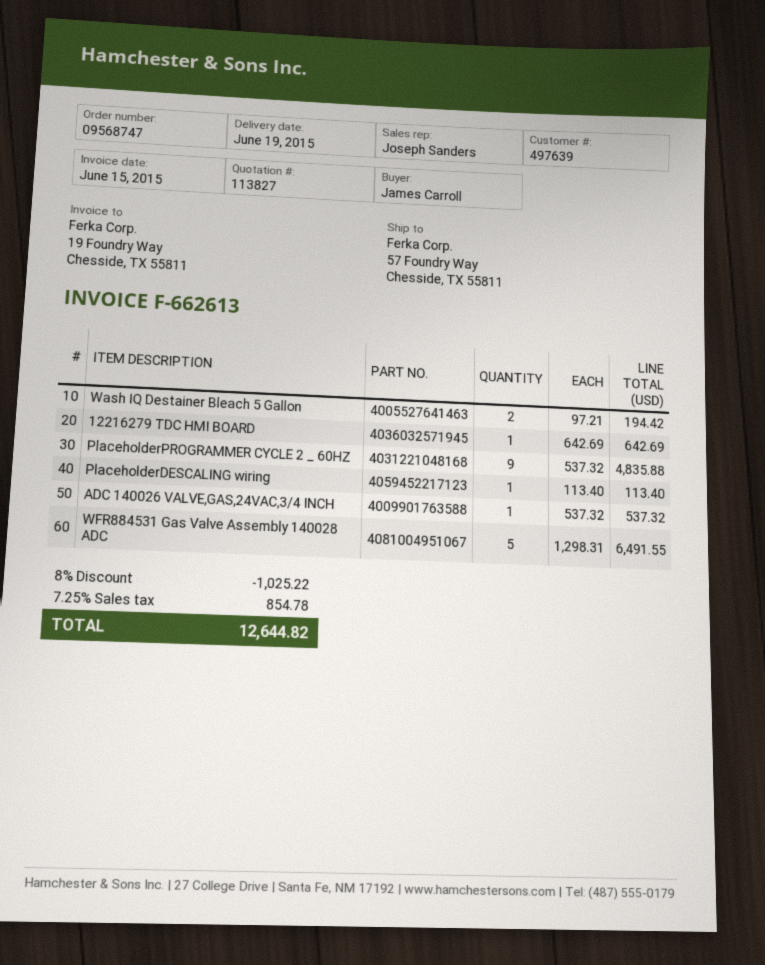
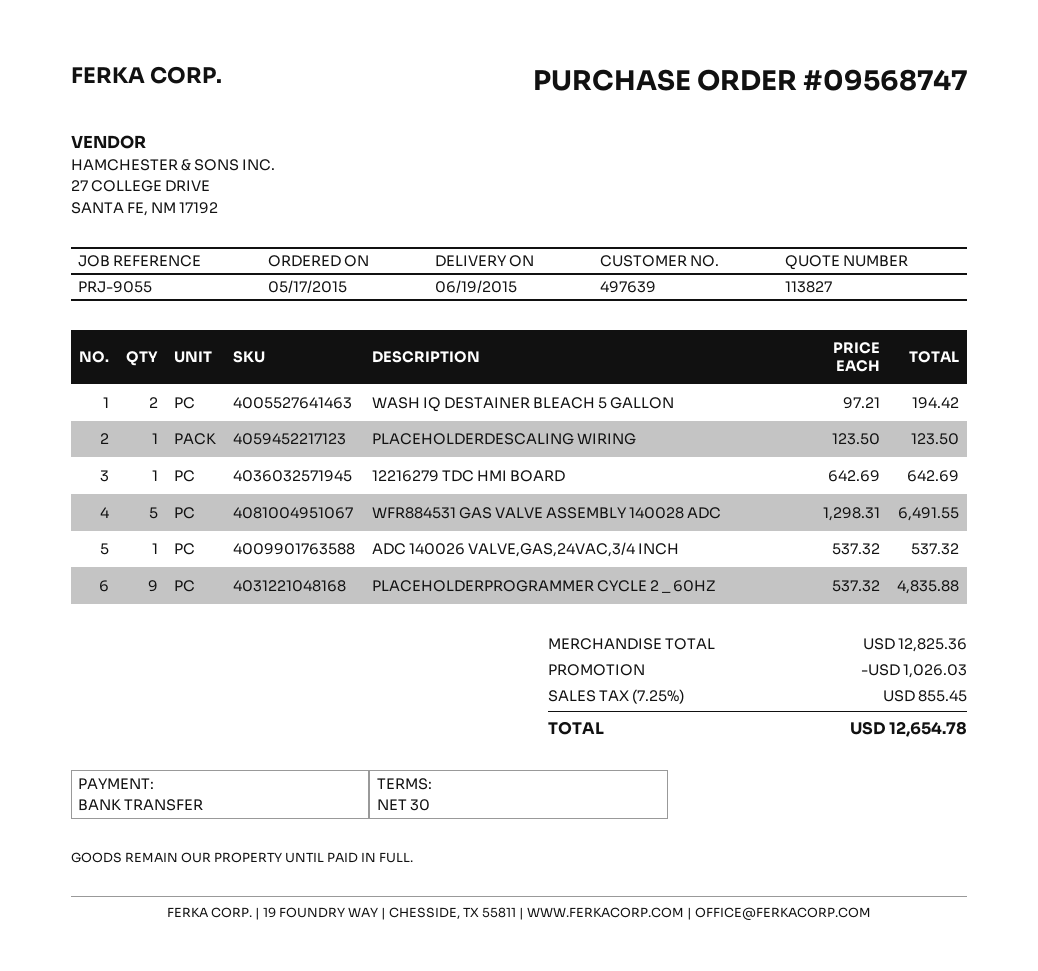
PlaceholderDESCALING wiring: 1 x 113.40 = 113.40 -> 1 x 123.50 = 123.50
discount: 1025.22 -> 1026.03
tax: 7.25% = 854.78 -> 7.25% = 855.45
total: 12644.82 -> 12654.78

